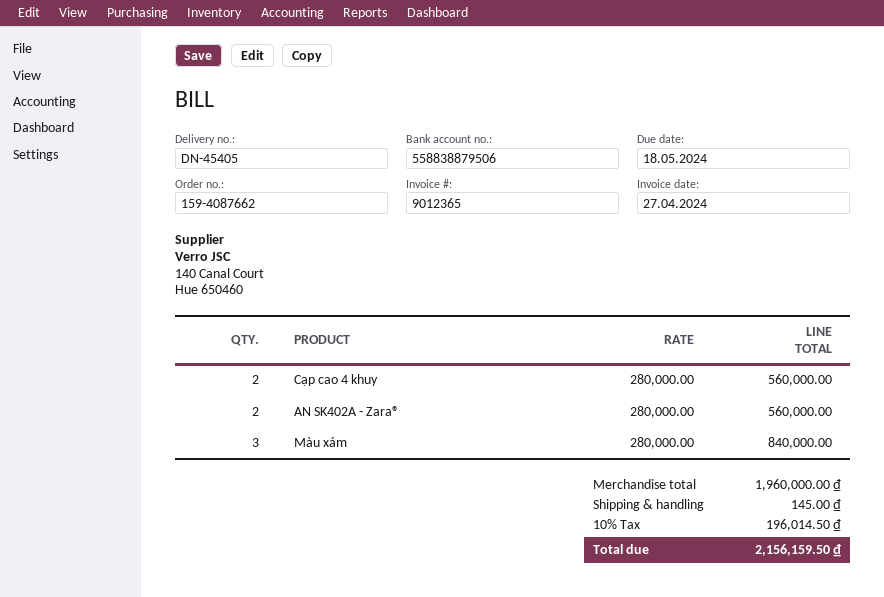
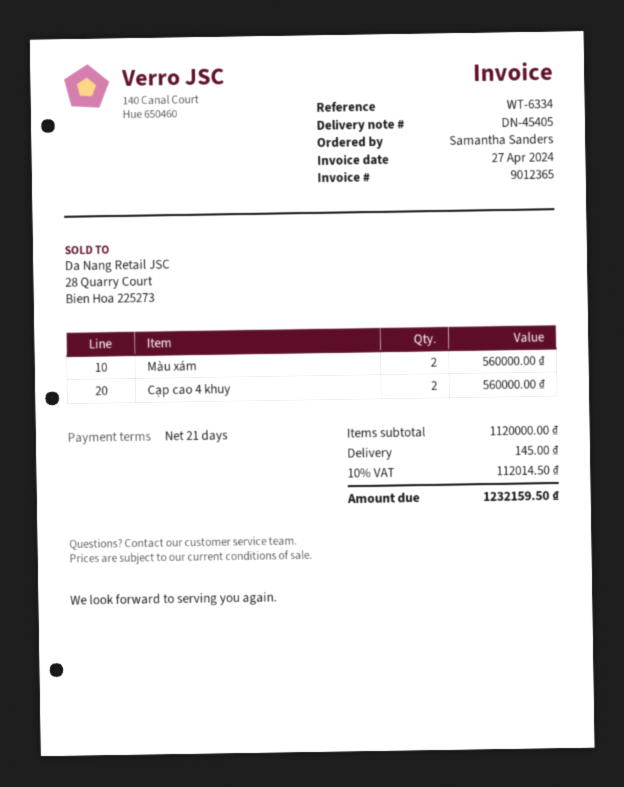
AN SK402A - Zara®: 2 for 560000.00 -> none
Màu xám: 3 for 840000.00 -> 2 for 560000.00
subtotal: 1960000.00 -> 1120000.00
tax: 10% = 196014.50 -> 10% = 112014.50
total: 2156159.50 -> 1232159.50

